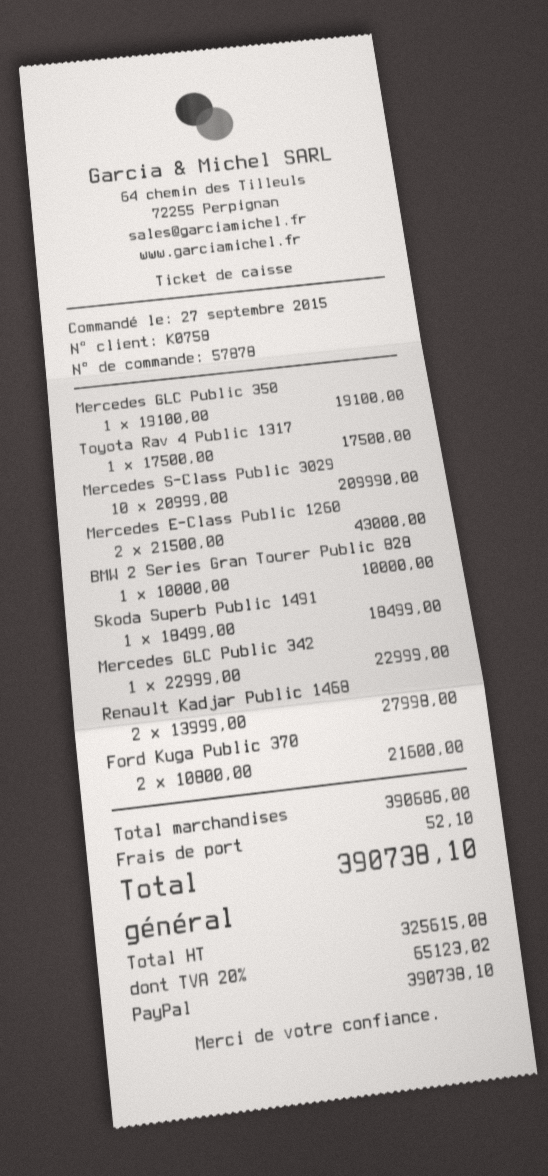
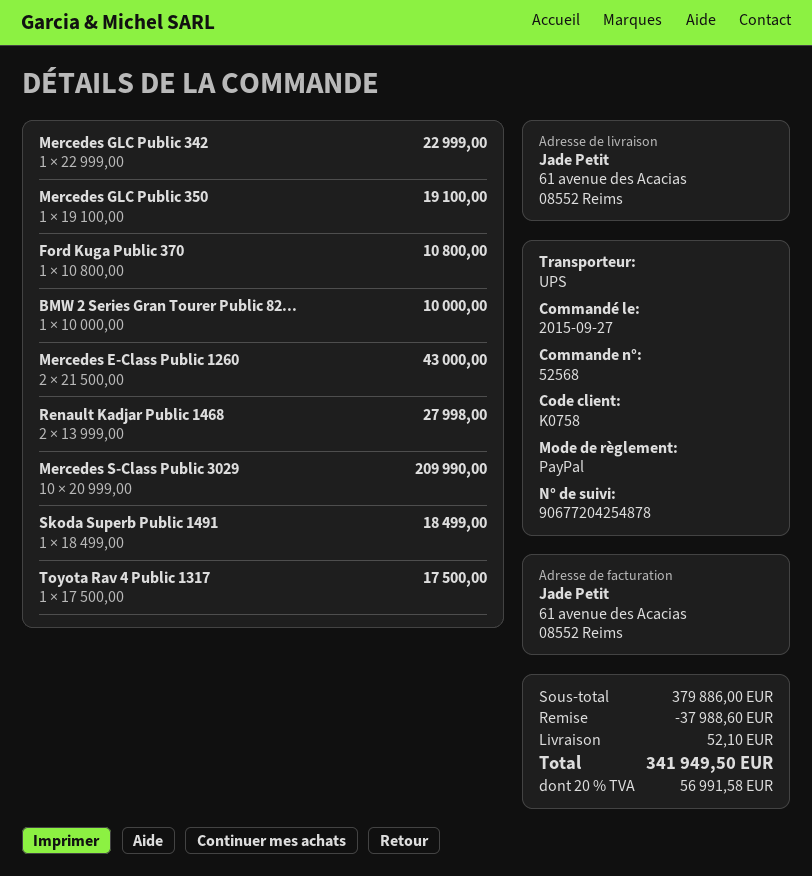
order number: 57878 -> 52568
Ford Kuga Public 370: 2 x 10800.00 = 21600.00 -> 1 x 10800.00 = 10800.00
subtotal: 390686.00 -> 379886.00
discount: none -> 37988.60
tax: 20% = 65123.02 -> 20% = 56991.58
total: 390738.10 -> 341949.50

